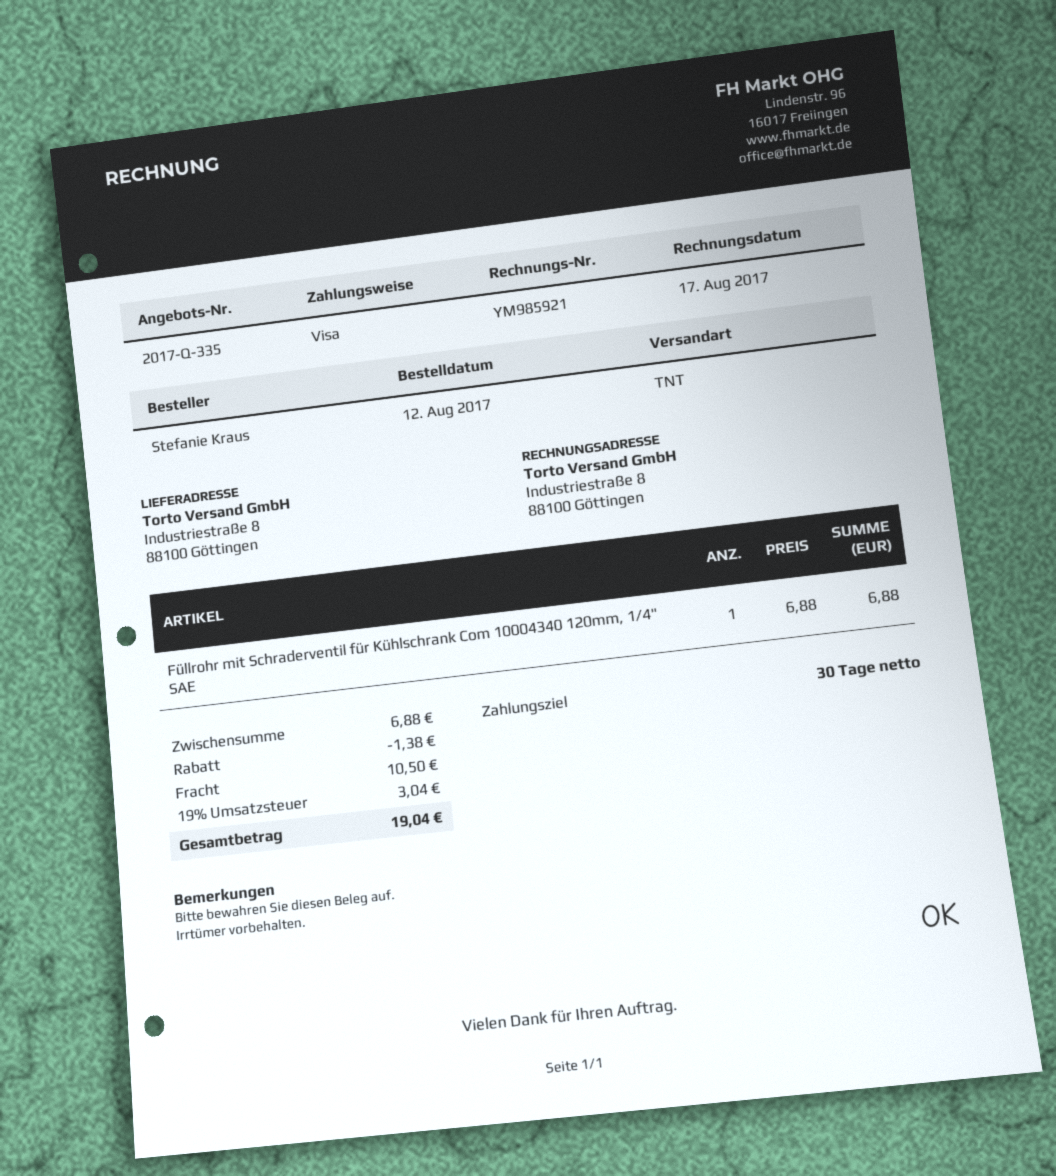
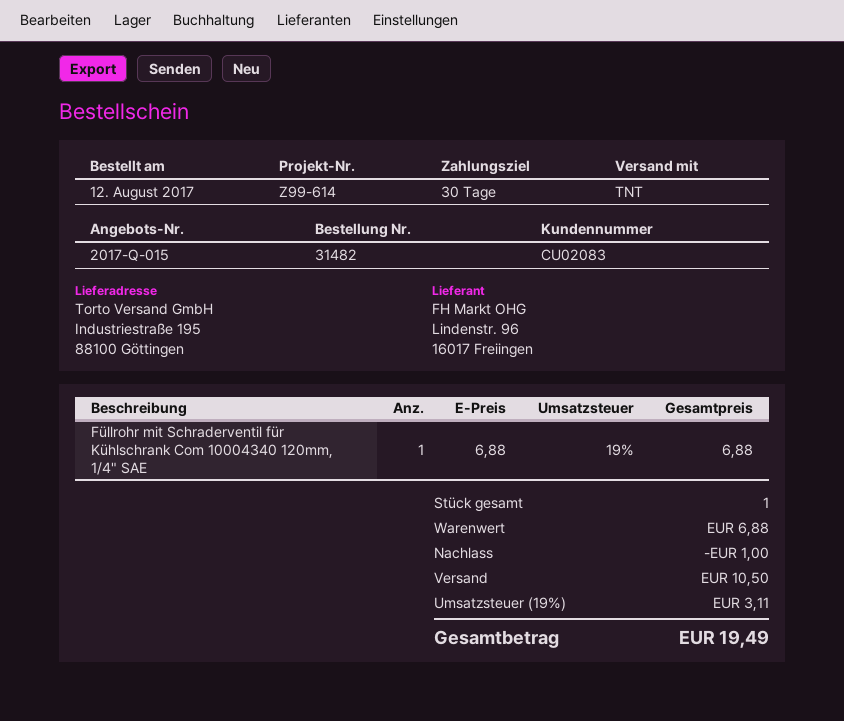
quote number: 2017-Q-335 -> 2017-Q-015
ship to: Industriestraße 8, 88100 Göttingen -> Industriestraße 195, 88100 Göttingen
discount: 1.38 -> 1.00
tax: 19% = 3.04 -> 19% = 3.11
total: 19.04 -> 19.49

